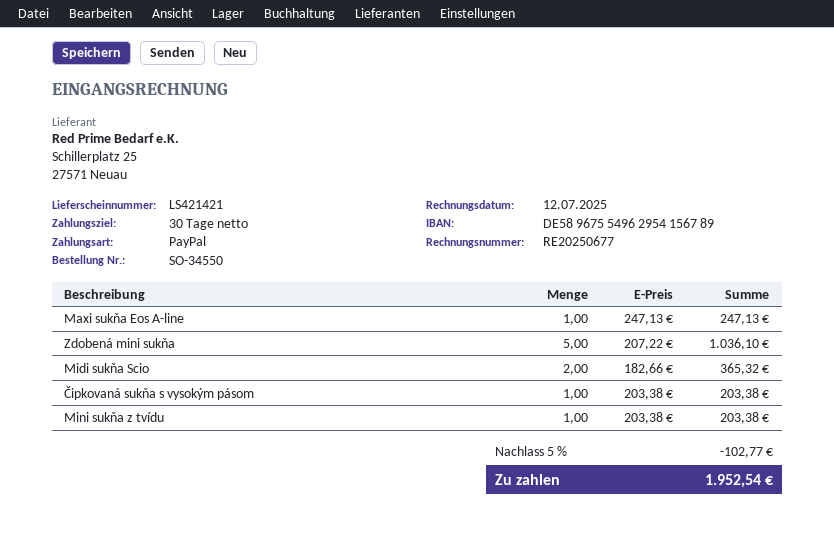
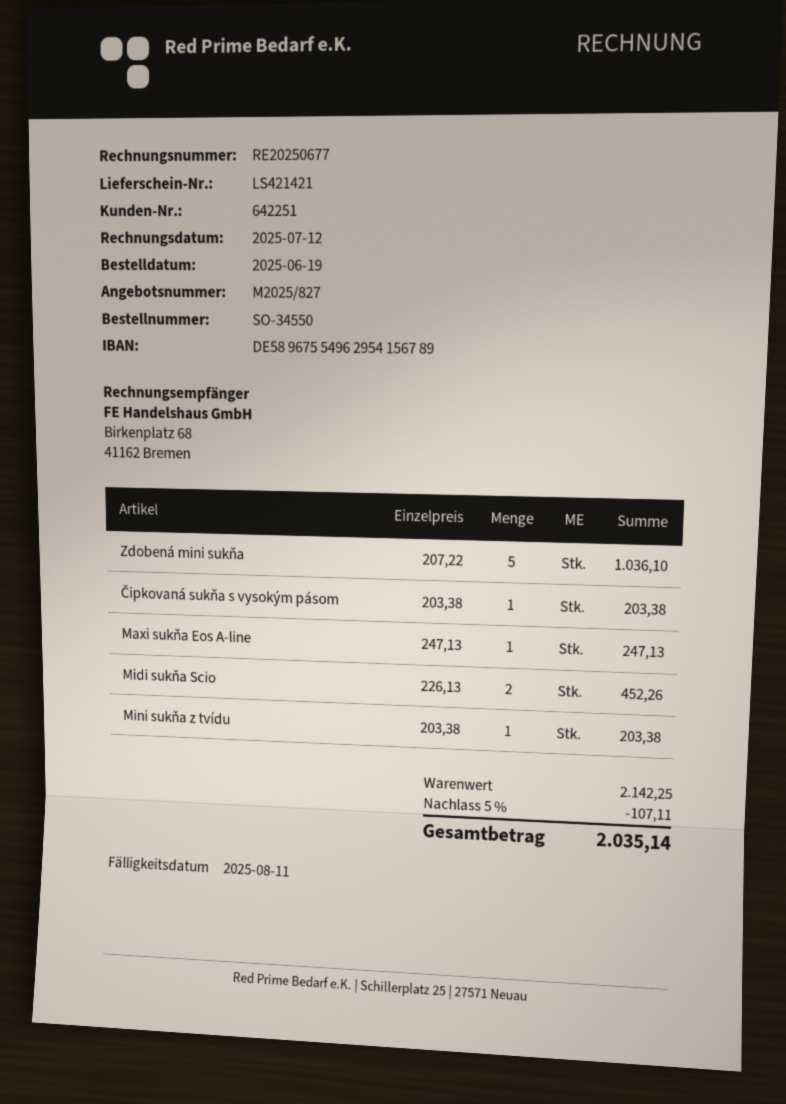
Midi sukňa Scio: 2 x 182.66 = 365.32 -> 2 x 226.13 = 452.26
discount: 5% = 102.77 -> 5% = 107.11
total: 1952.54 -> 2035.14

